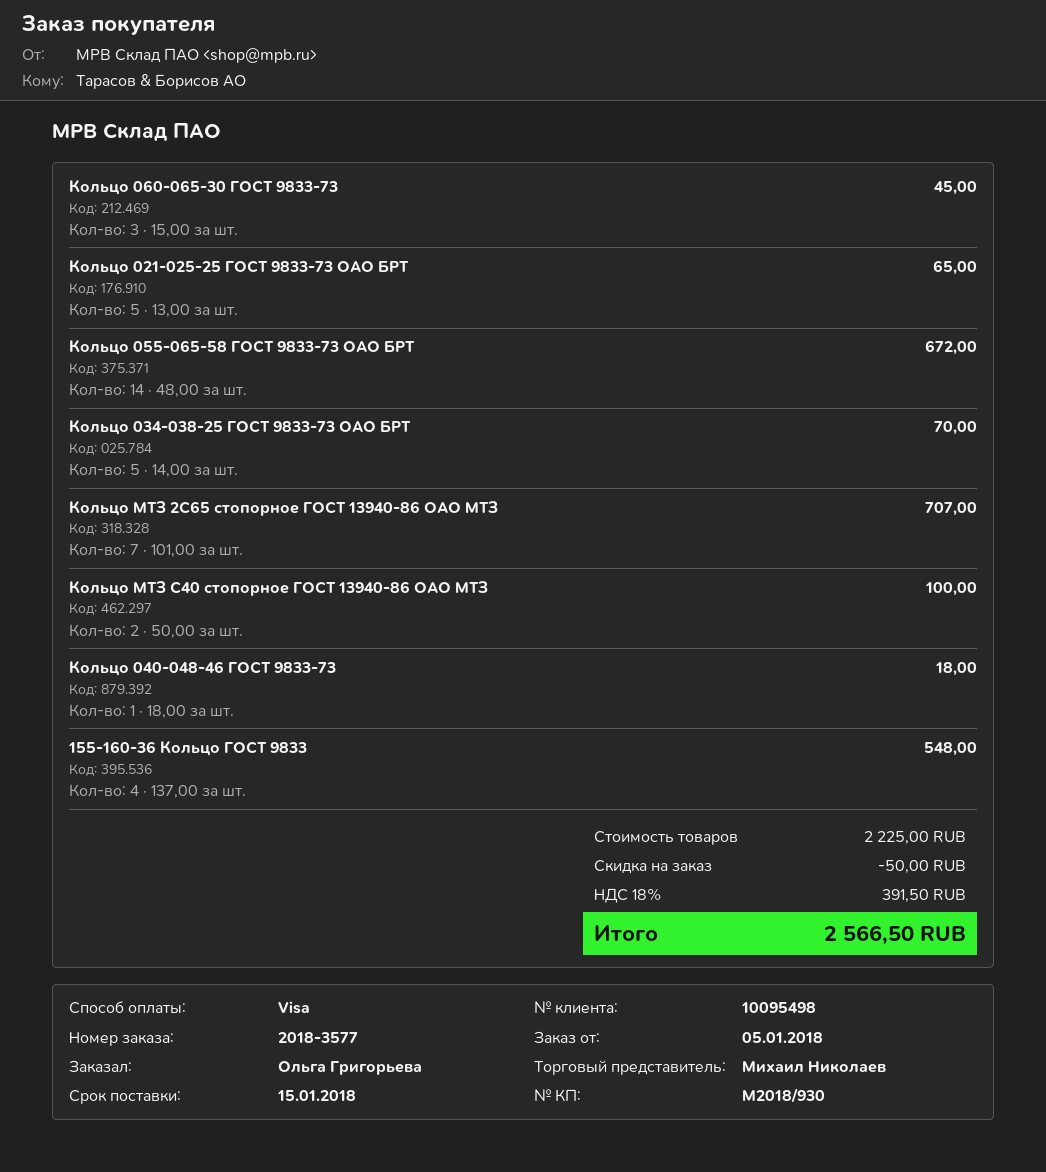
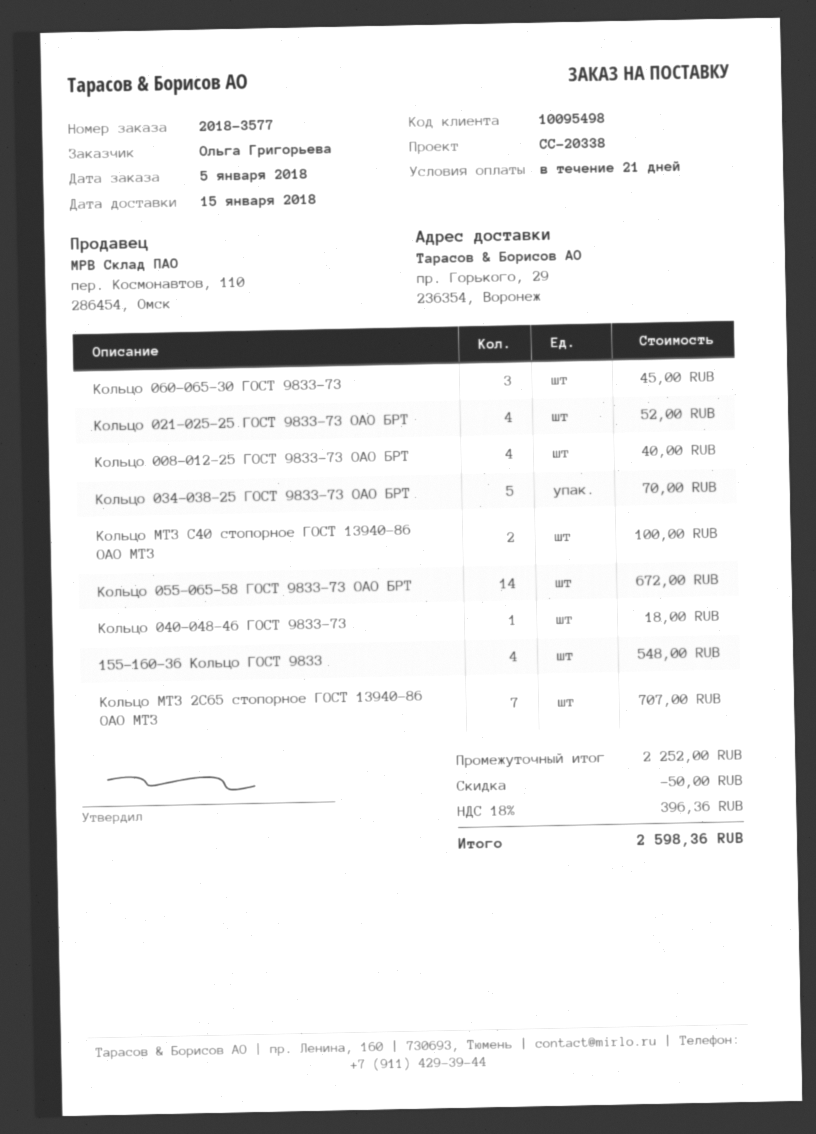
Кольцо 021-025-25 ГОСТ 9833-73 ОАО БРТ: 5 for 65.00 -> 4 for 52.00
Кольцо 008-012-25 ГОСТ 9833-73 ОАО БРТ: none -> 4 for 40.00
subtotal: 2225.00 -> 2252.00
tax: 18% = 391.50 -> 18% = 396.36
total: 2566.50 -> 2598.36

